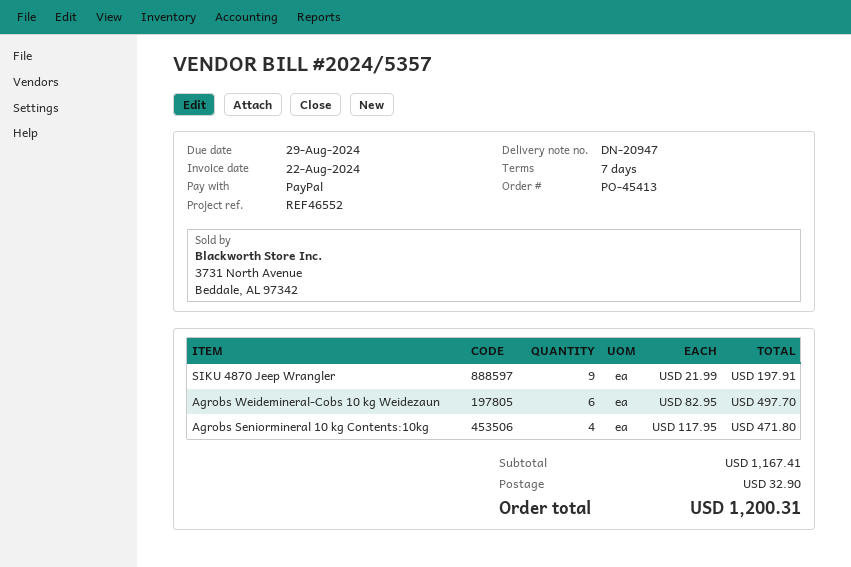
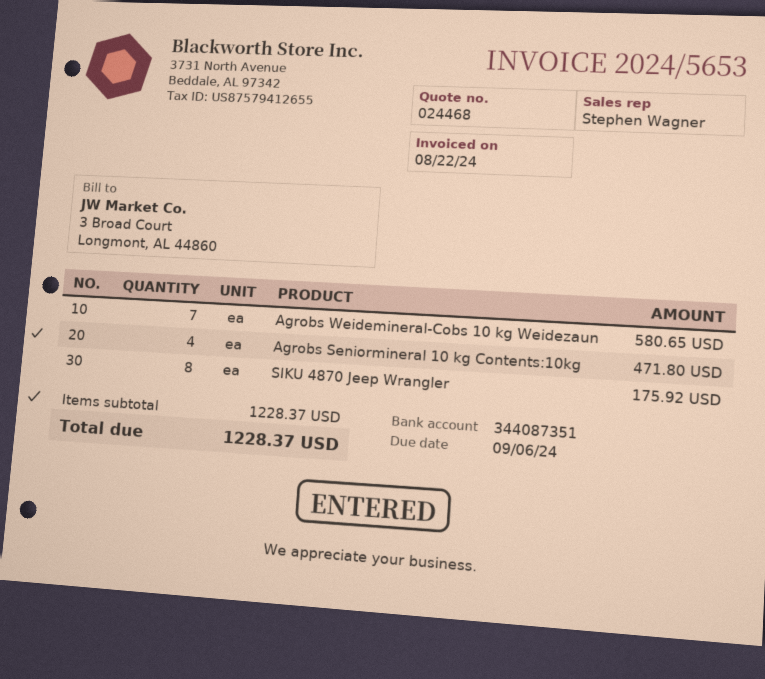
invoice number: 2024/5357 -> 2024/5653
due date: 2024-08-29 -> 2024-09-06
SIKU 4870 Jeep Wrangler: 9 for 197.91 -> 8 for 175.92
Agrobs Weidemineral-Cobs 10 kg Weidezaun: 6 for 497.70 -> 7 for 580.65
subtotal: 1167.41 -> 1228.37
shipping: 32.90 -> none
total: 1200.31 -> 1228.37

